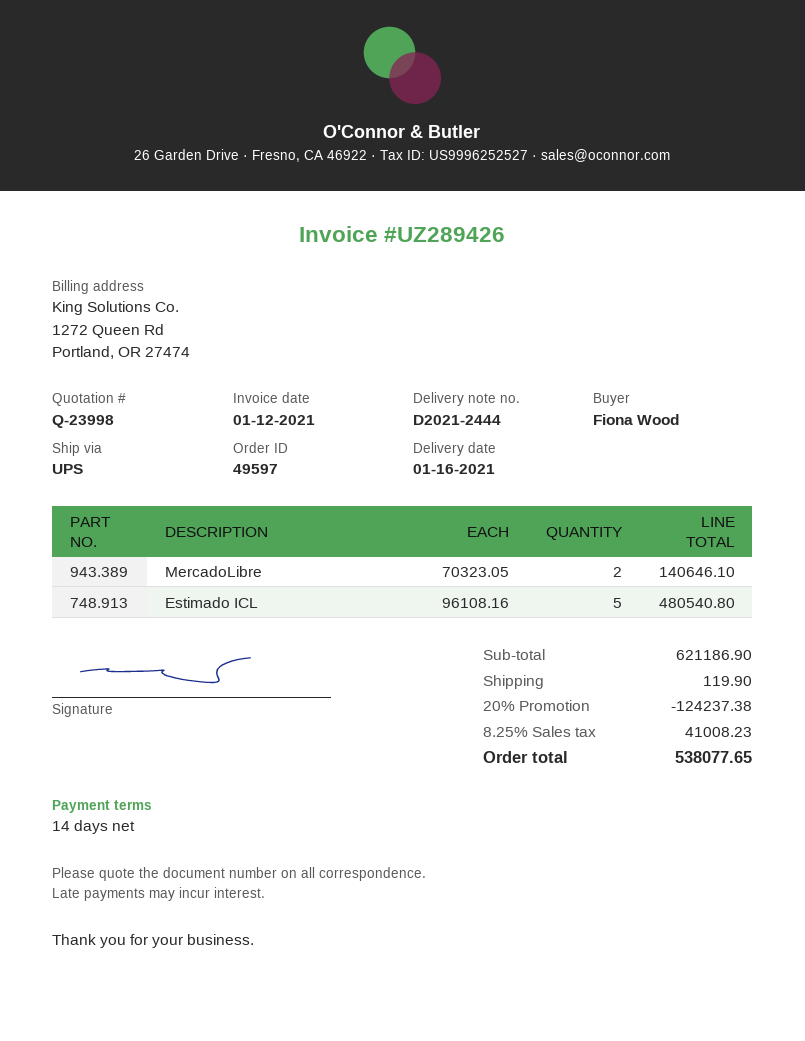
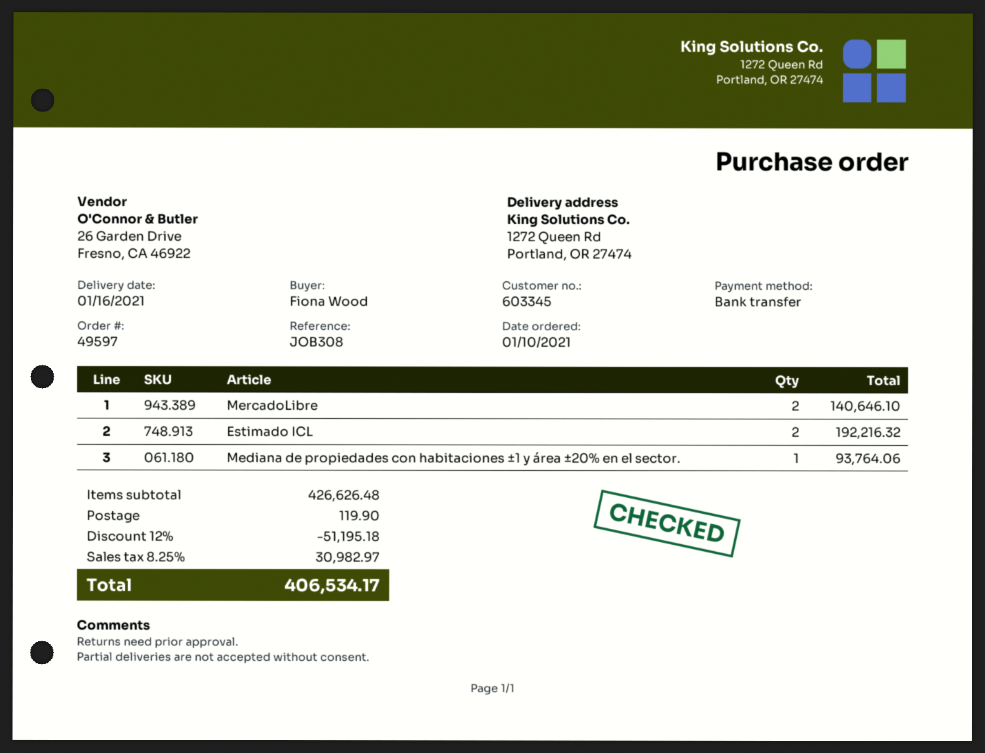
Estimado ICL: 5 for 480540.80 -> 2 for 192216.32
Mediana de propiedades con habitaciones ±1 y área ±20% en el sector.: none -> 1 for 93764.06
subtotal: 621186.90 -> 426626.48
discount: 20% = 124237.38 -> 12% = 51195.18
tax: 8.25% = 41008.23 -> 8.25% = 30982.97
total: 538077.65 -> 406534.17

